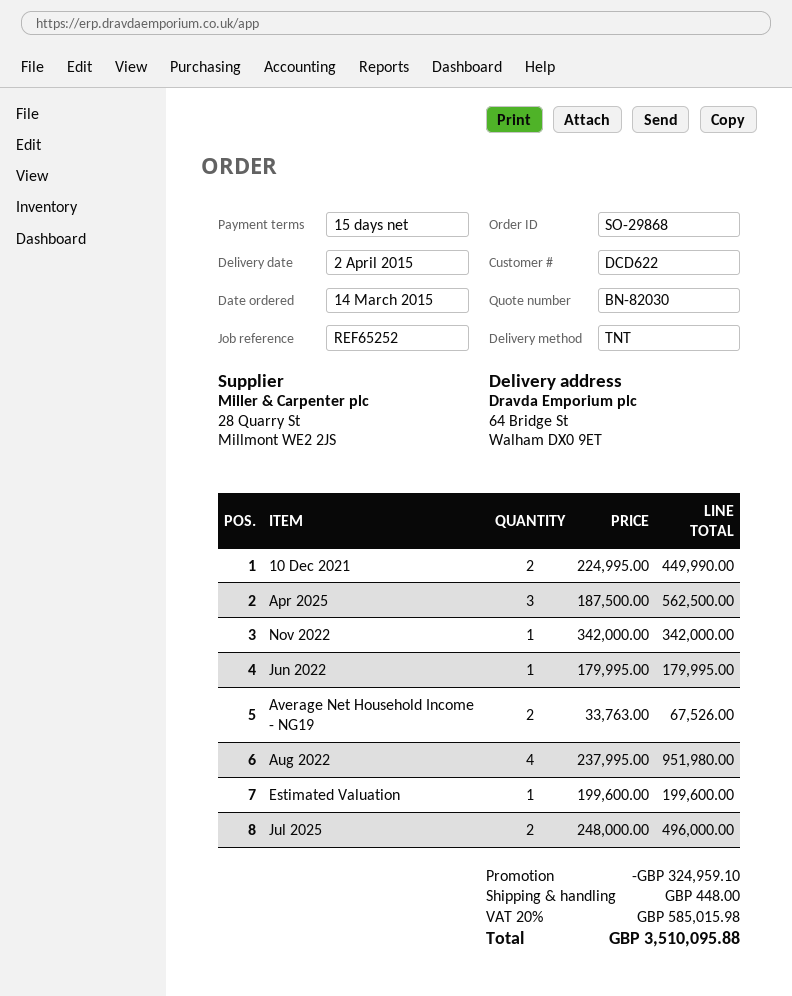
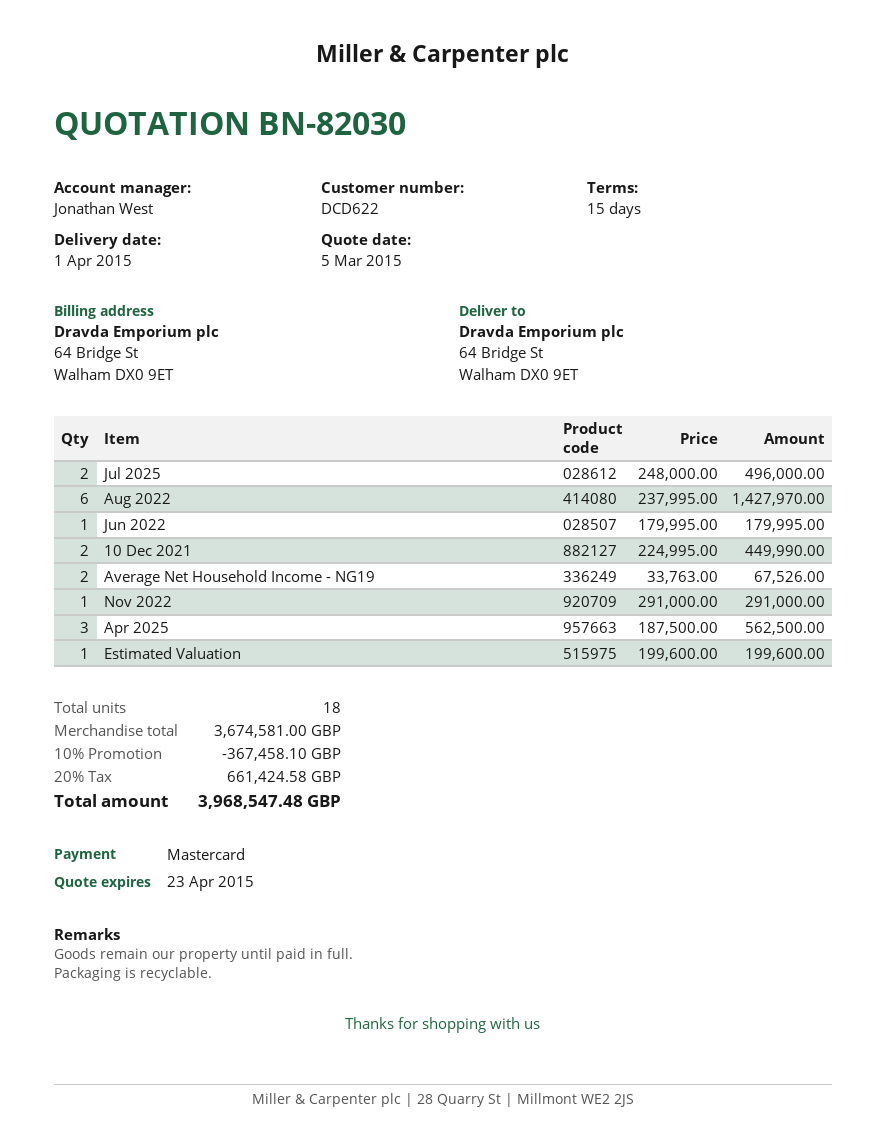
delivery date: 2015-04-02 -> 2015-04-01
Nov 2022: 1 x 342000.00 = 342000.00 -> 1 x 291000.00 = 291000.00
Aug 2022: 4 x 237995.00 = 951980.00 -> 6 x 237995.00 = 1427970.00
discount: 324959.10 -> 367458.10
shipping: 448.00 -> none
tax: 20% = 585015.98 -> 20% = 661424.58
total: 3510095.88 -> 3968547.48

